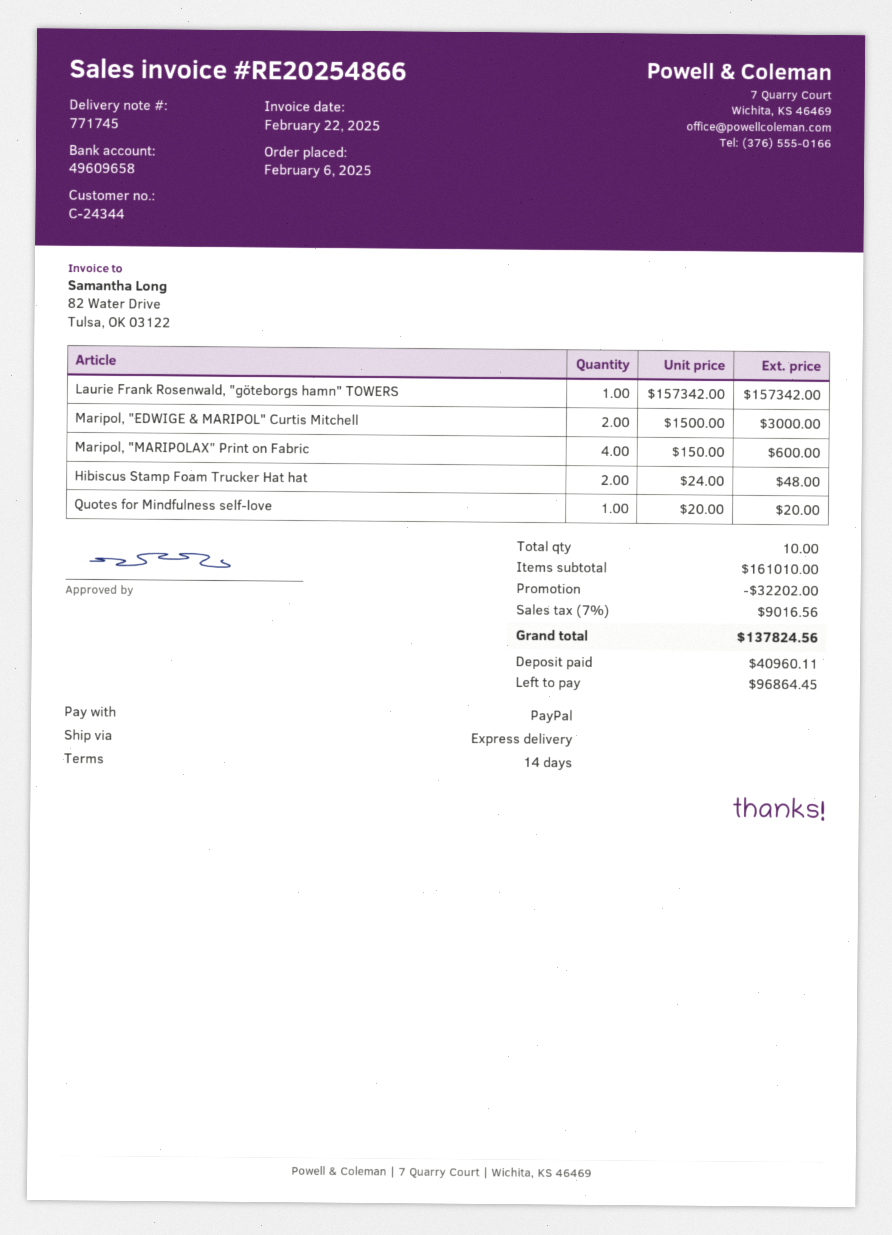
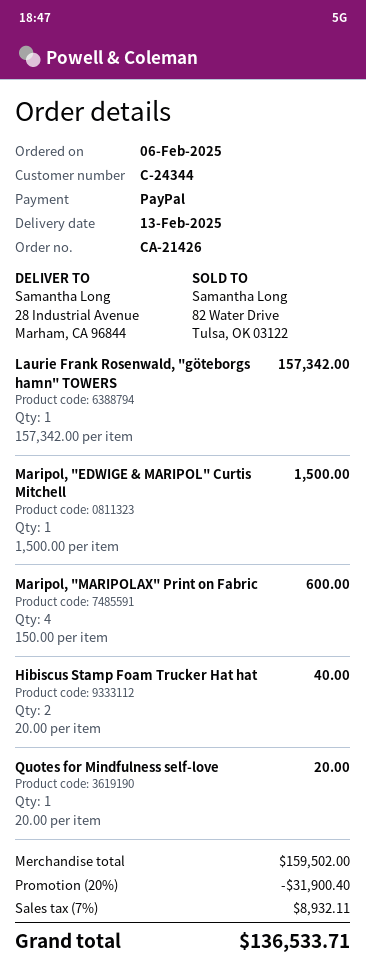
Maripol, "EDWIGE & MARIPOL" Curtis Mitchell: 2 x 1500.00 = 3000.00 -> 1 x 1500.00 = 1500.00
Hibiscus Stamp Foam Trucker Hat hat: 2 x 24.00 = 48.00 -> 2 x 20.00 = 40.00
subtotal: 161010.00 -> 159502.00
discount: 32202.00 -> 31900.40
tax: 7% = 9016.56 -> 7% = 8932.11
total: 137824.56 -> 136533.71

